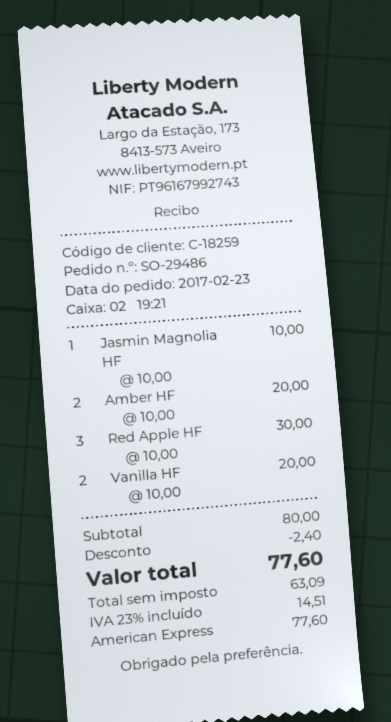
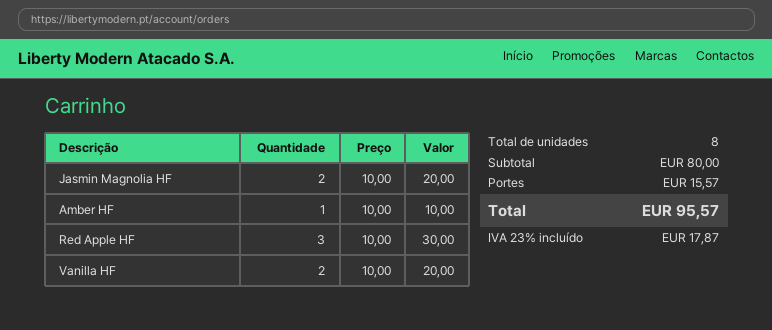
Jasmin Magnolia HF: 1 x 10.00 = 10.00 -> 2 x 10.00 = 20.00
Amber HF: 2 x 10.00 = 20.00 -> 1 x 10.00 = 10.00
discount: 2.40 -> none
shipping: none -> 15.57
tax: 23% = 14.51 -> 23% = 17.87
total: 77.60 -> 95.57

